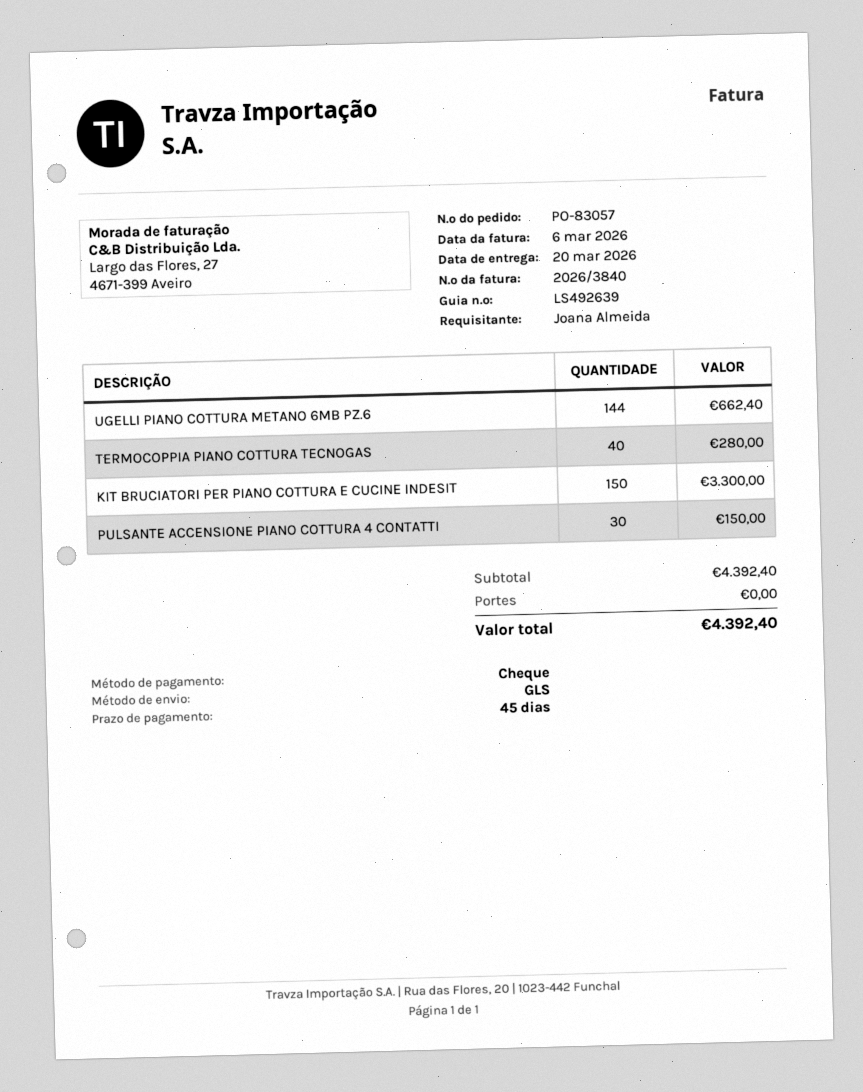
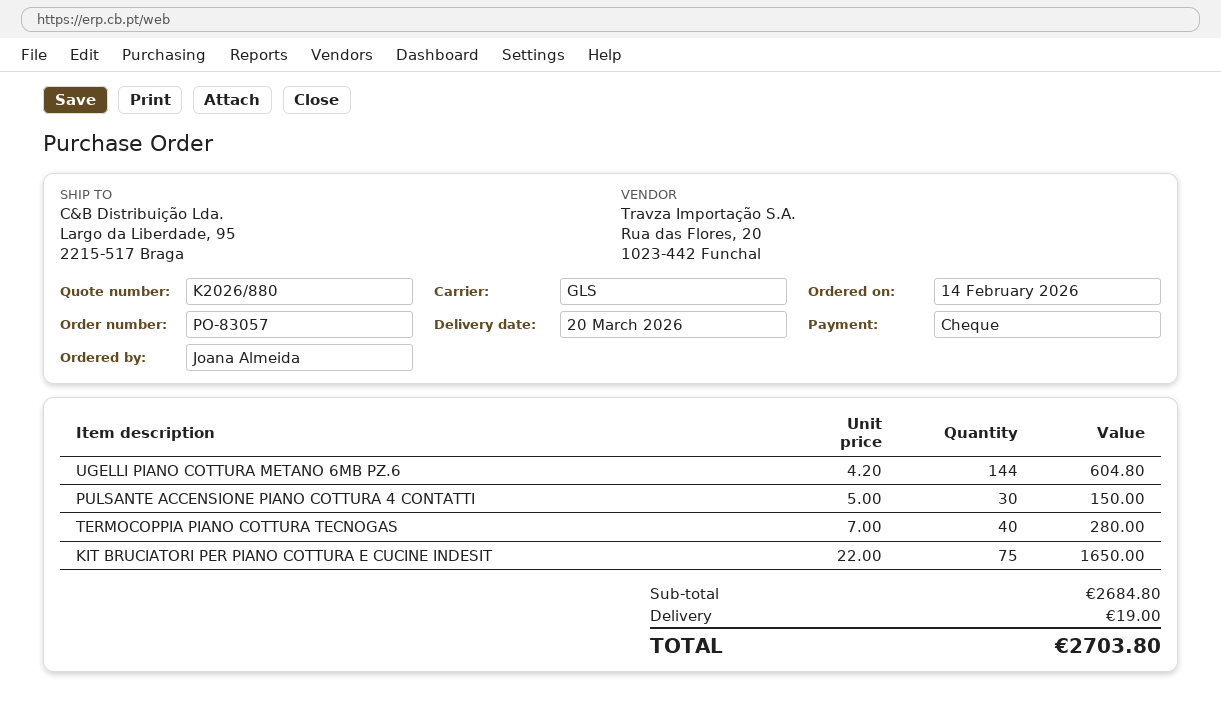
UGELLI PIANO COTTURA METANO 6MB PZ.6: 144 for 662.40 -> 144 for 604.80
KIT BRUCIATORI PER PIANO COTTURA E CUCINE INDESIT: 150 for 3300.00 -> 75 for 1650.00
subtotal: 4392.40 -> 2684.80
shipping: 0.00 -> 19.00
total: 4392.40 -> 2703.80

